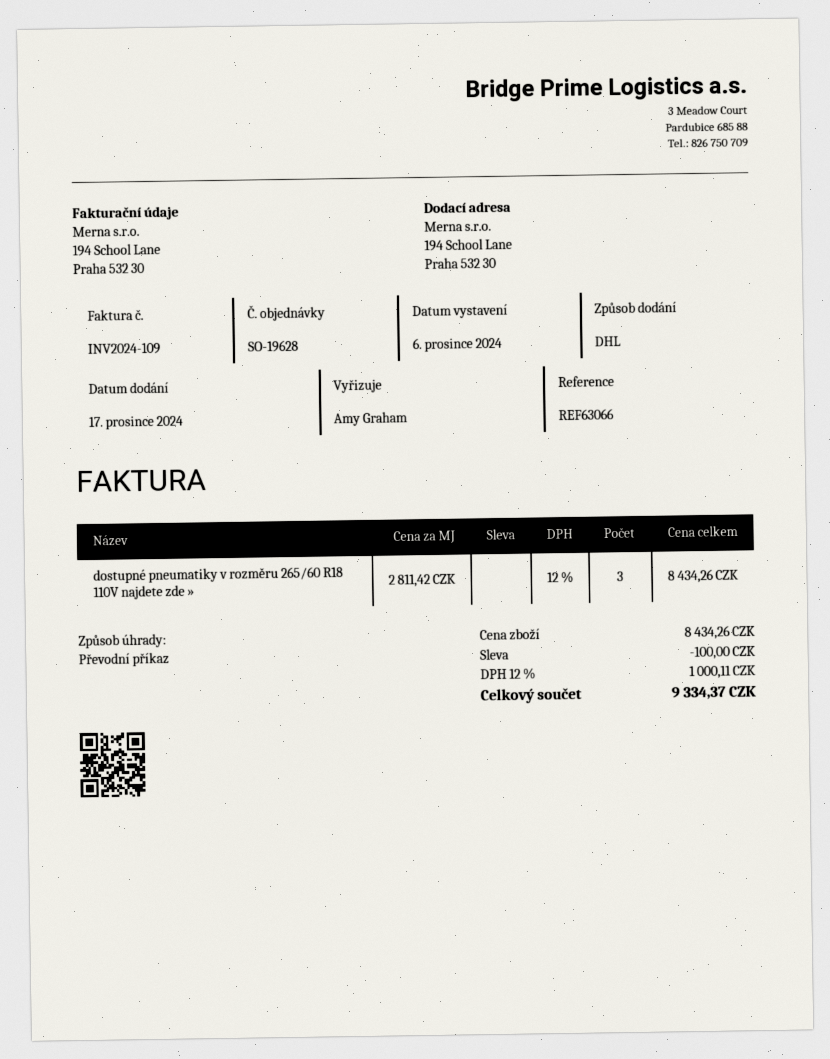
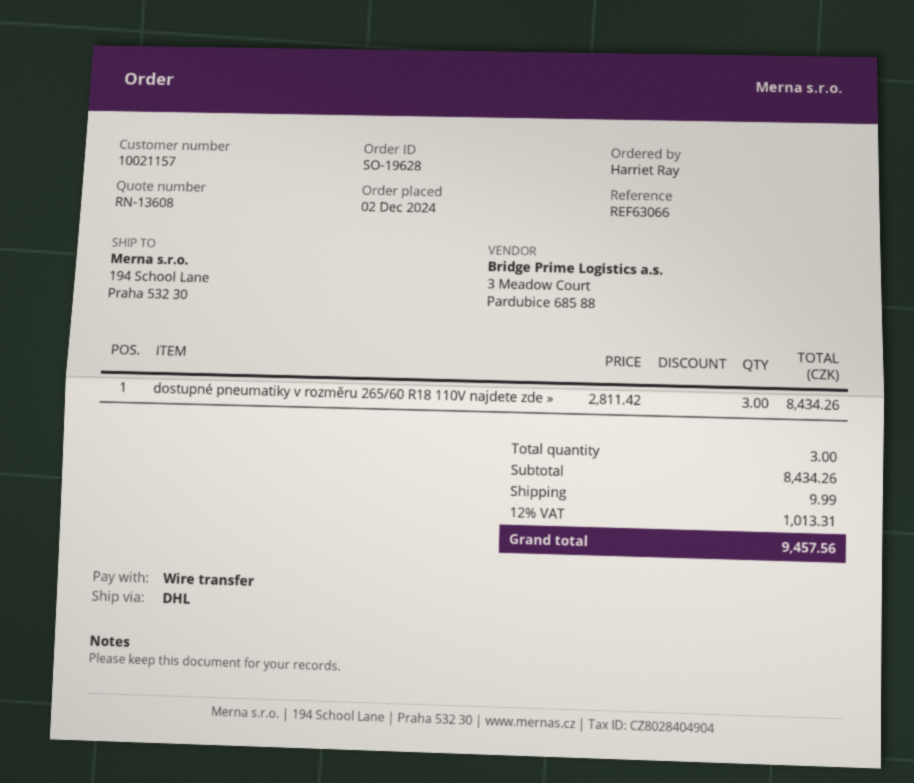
discount: 100.00 -> none
shipping: none -> 9.99
tax: 12% = 1000.11 -> 12% = 1013.31
total: 9334.37 -> 9457.56

